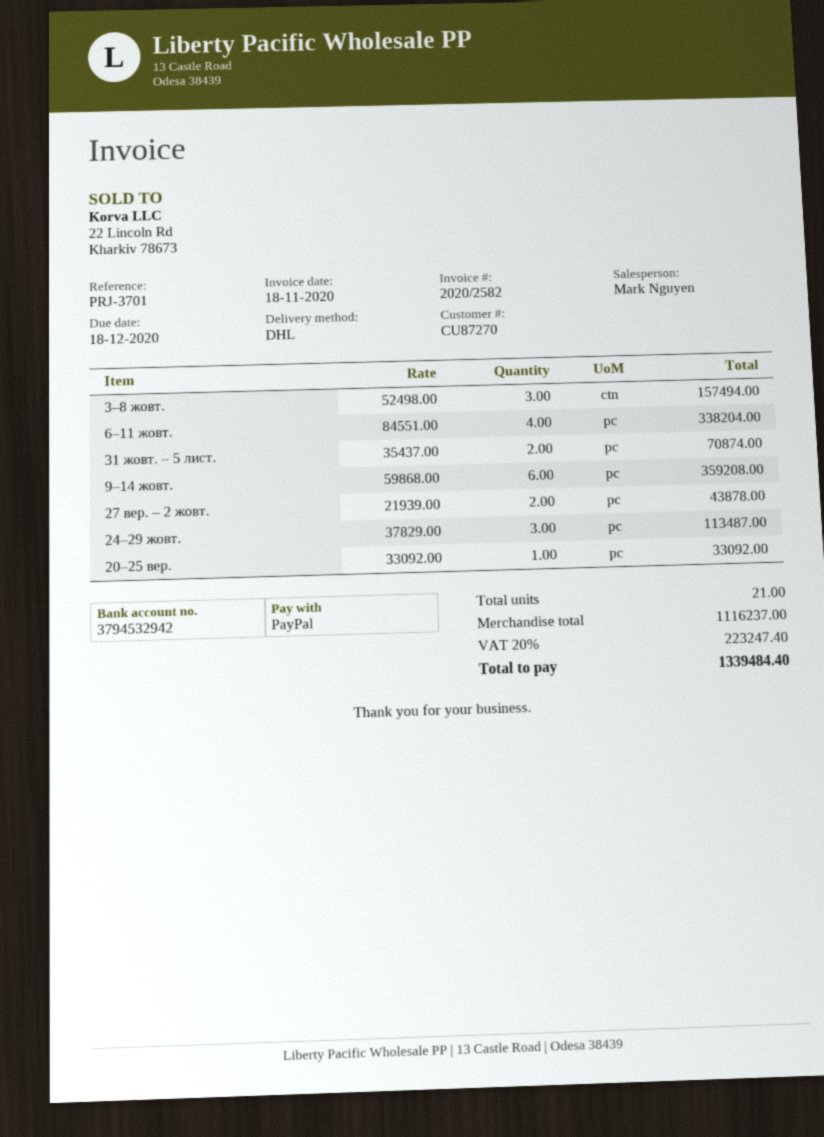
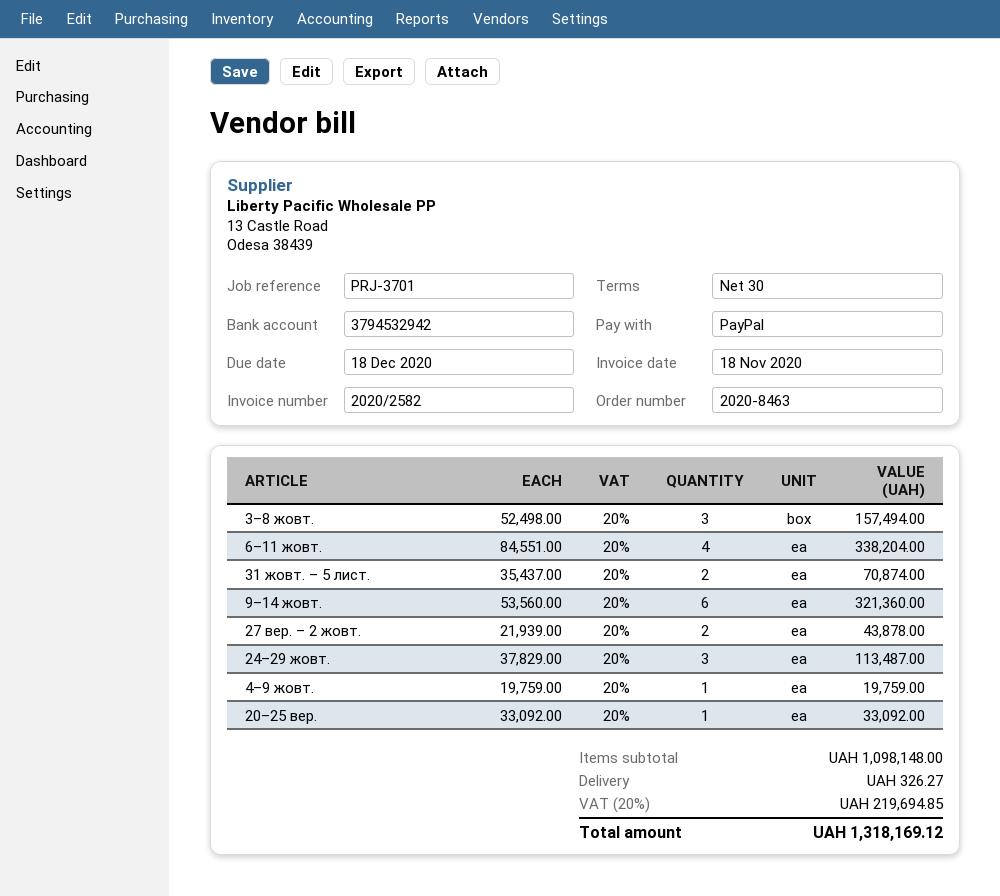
9–14 жовт.: 6 x 59868.00 = 359208.00 -> 6 x 53560.00 = 321360.00
4–9 жовт.: none -> 1 x 19759.00 = 19759.00
subtotal: 1116237.00 -> 1098148.00
shipping: none -> 326.27
tax: 20% = 223247.40 -> 20% = 219694.85
total: 1339484.40 -> 1318169.12

